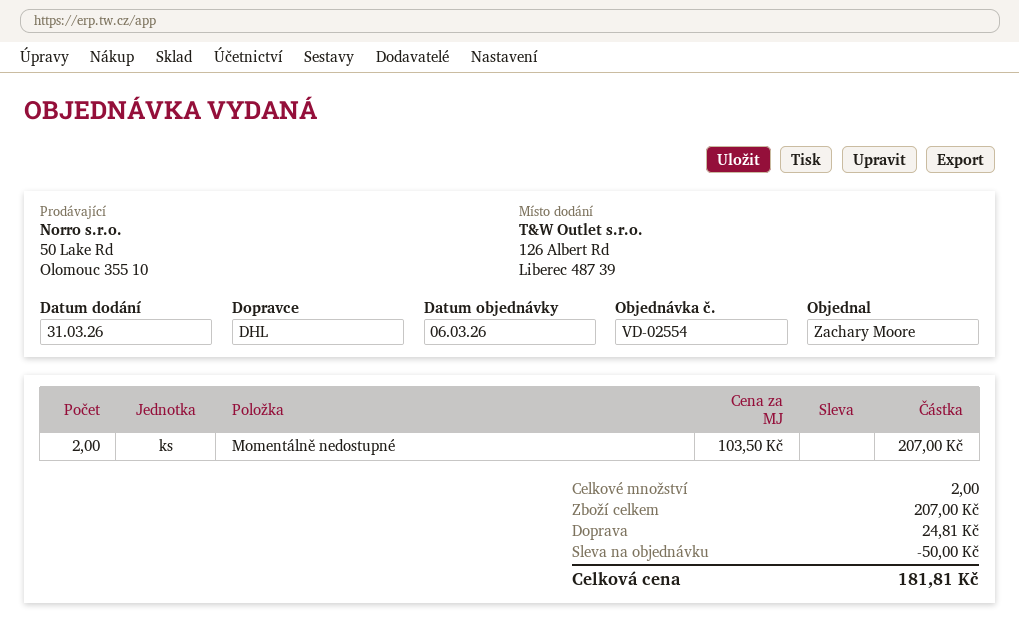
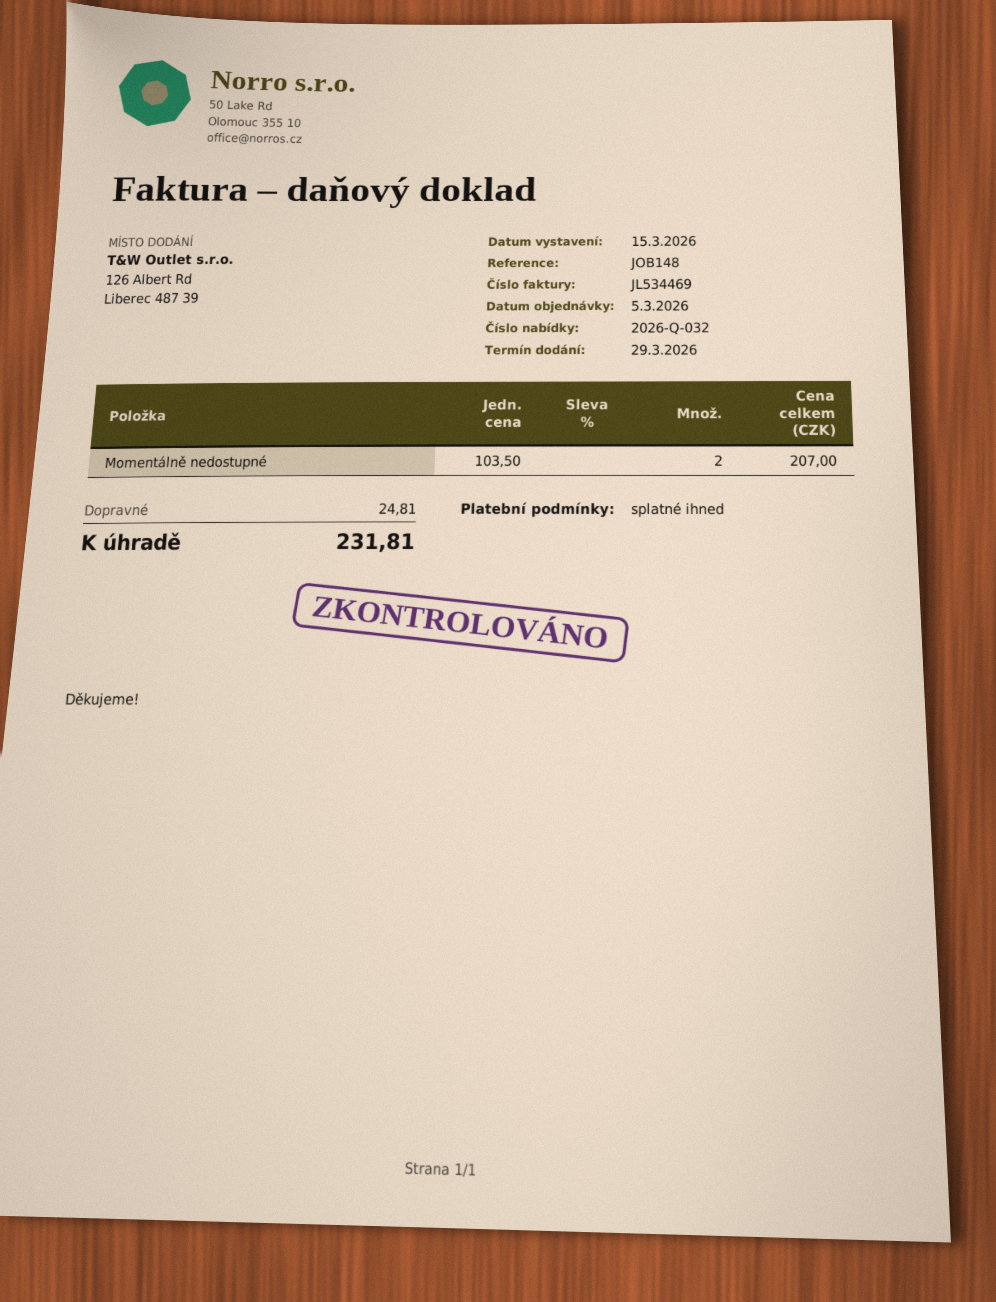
order date: 2026-03-06 -> 2026-03-05
delivery date: 2026-03-31 -> 2026-03-29
discount: 50.00 -> none
total: 181.81 -> 231.81

